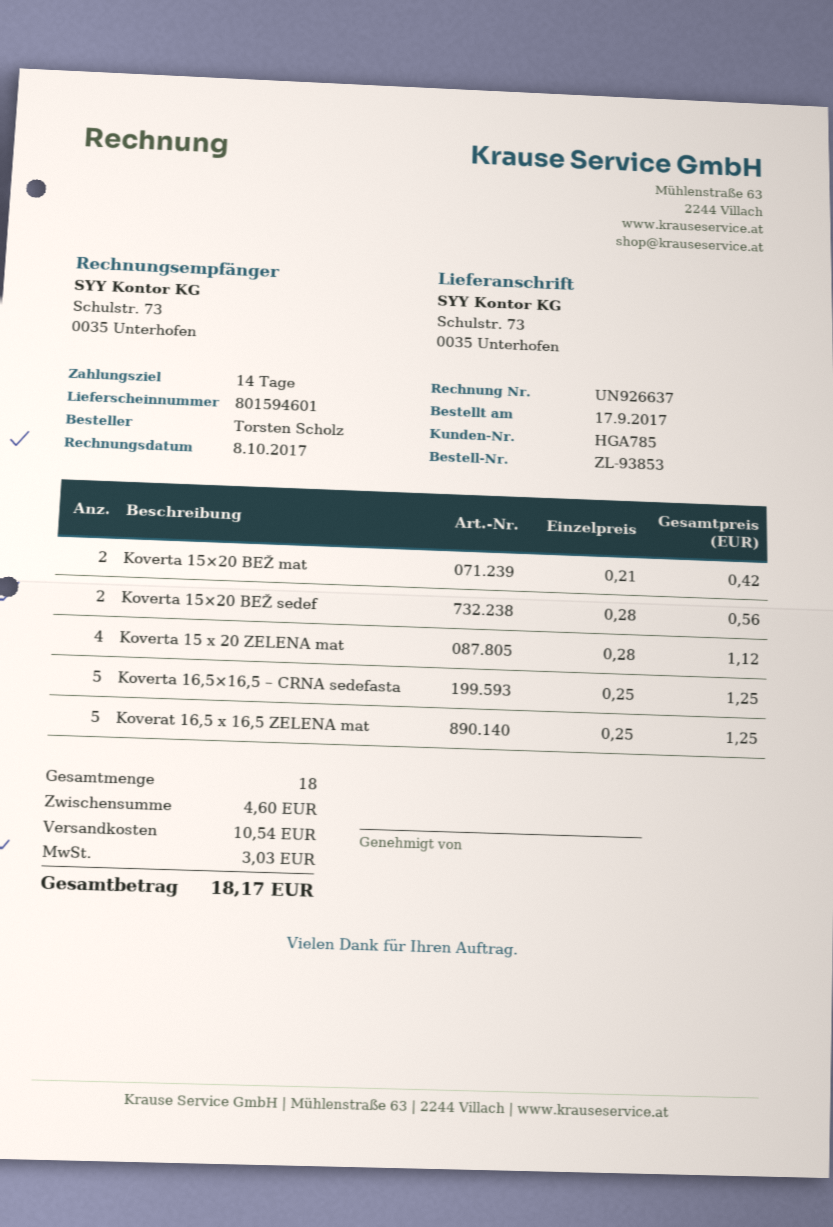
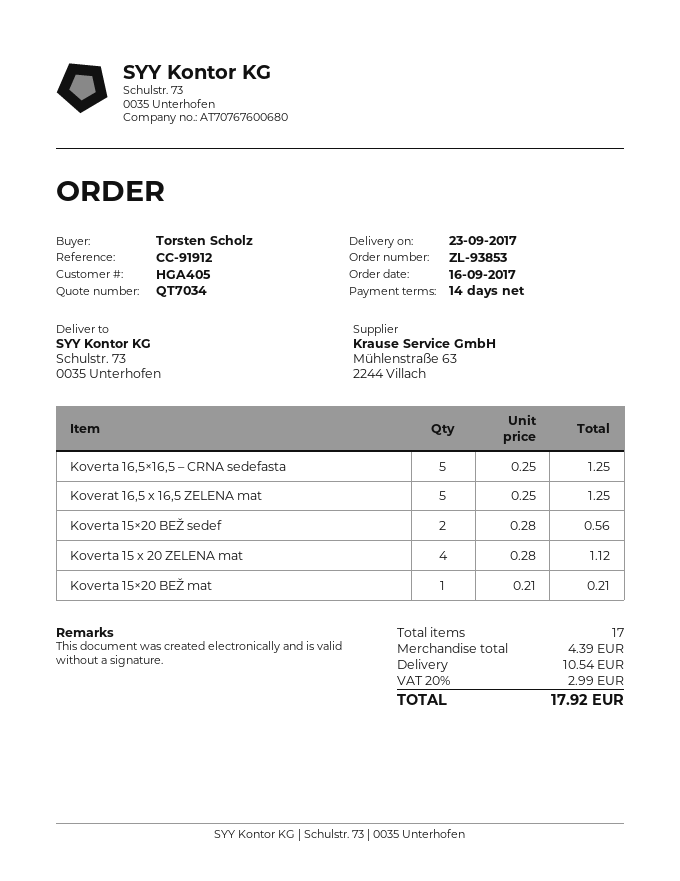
order date: 2017-09-17 -> 2017-09-16
customer number: HGA785 -> HGA405
Koverta 15×20 BEŽ mat: 2 x 0.21 = 0.42 -> 1 x 0.21 = 0.21
total quantity: 18 -> 17
subtotal: 4.60 -> 4.39
tax: 3.03 -> 2.99
total: 18.17 -> 17.92

